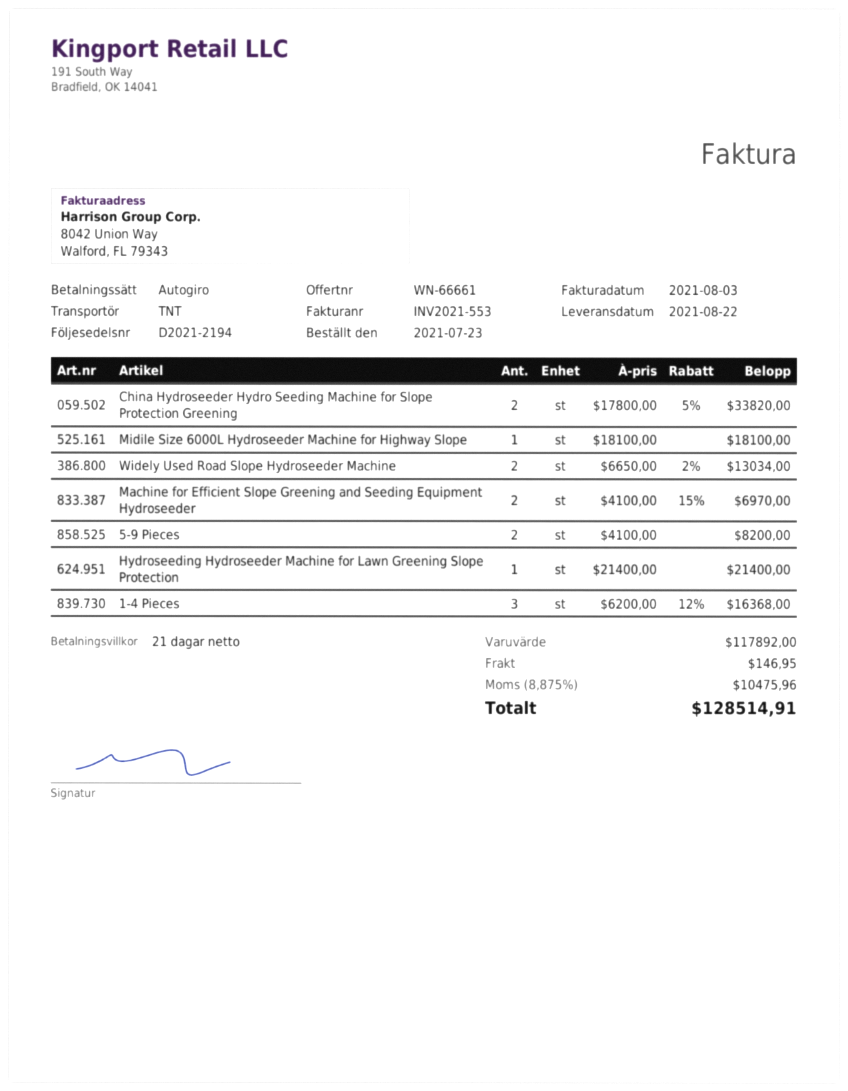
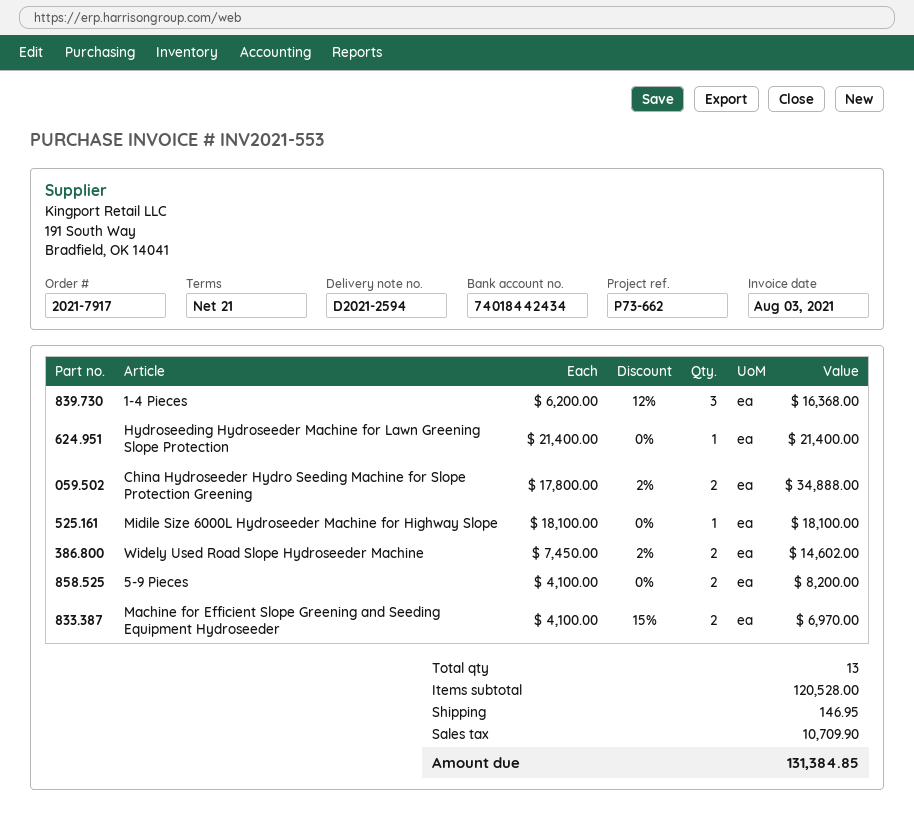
delivery note number: D2021-2194 -> D2021-2594
China Hydroseeder Hydro Seeding Machine for Slope Protection Greening: 2 x 17800.00 - 5% = 33820.00 -> 2 x 17800.00 - 2% = 34888.00
Widely Used Road Slope Hydroseeder Machine: 2 x 6650.00 - 2% = 13034.00 -> 2 x 7450.00 - 2% = 14602.00
subtotal: 117892.00 -> 120528.00
tax: 10475.96 -> 10709.90
total: 128514.91 -> 131384.85

